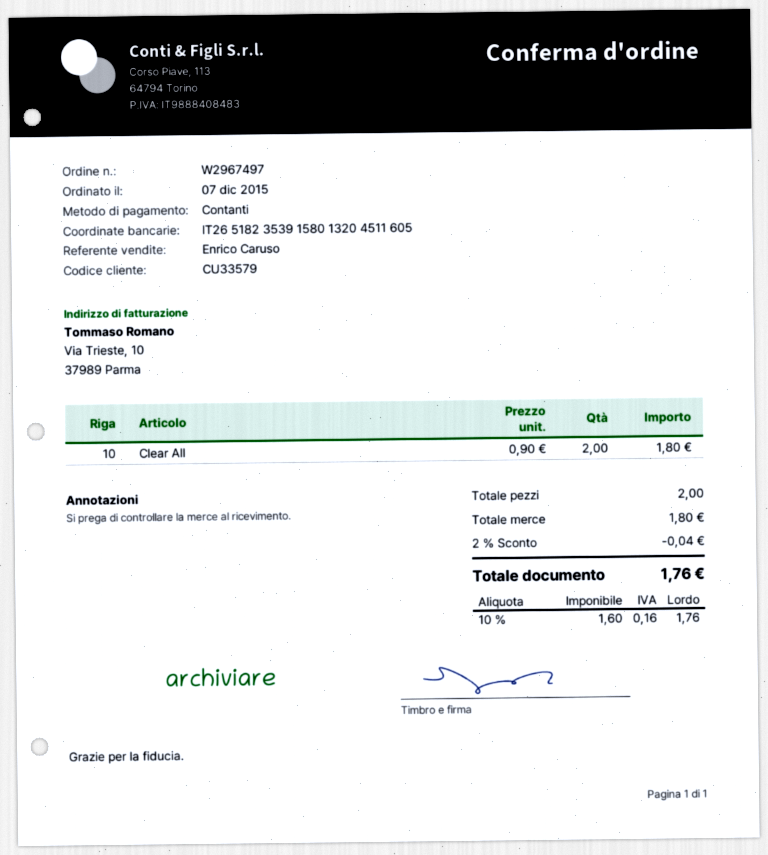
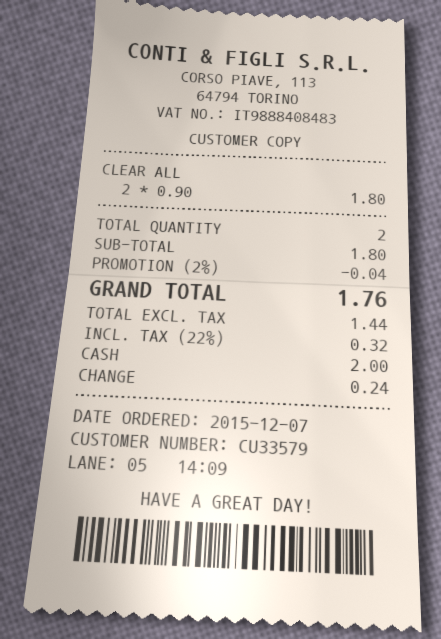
net: 1.60 -> 1.44
tax: 10% = 0.16 -> 22% = 0.32

